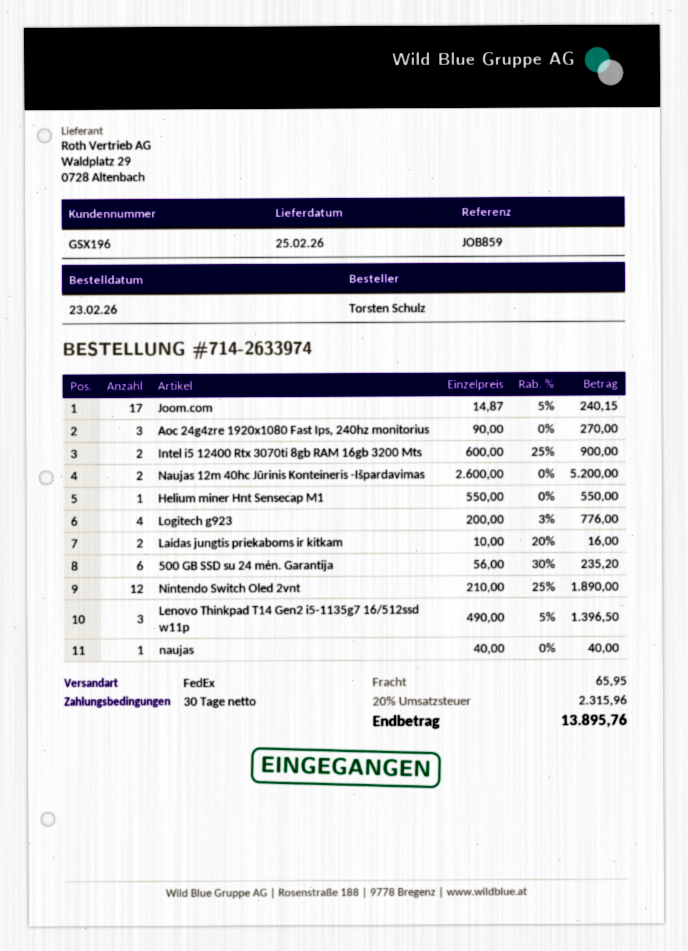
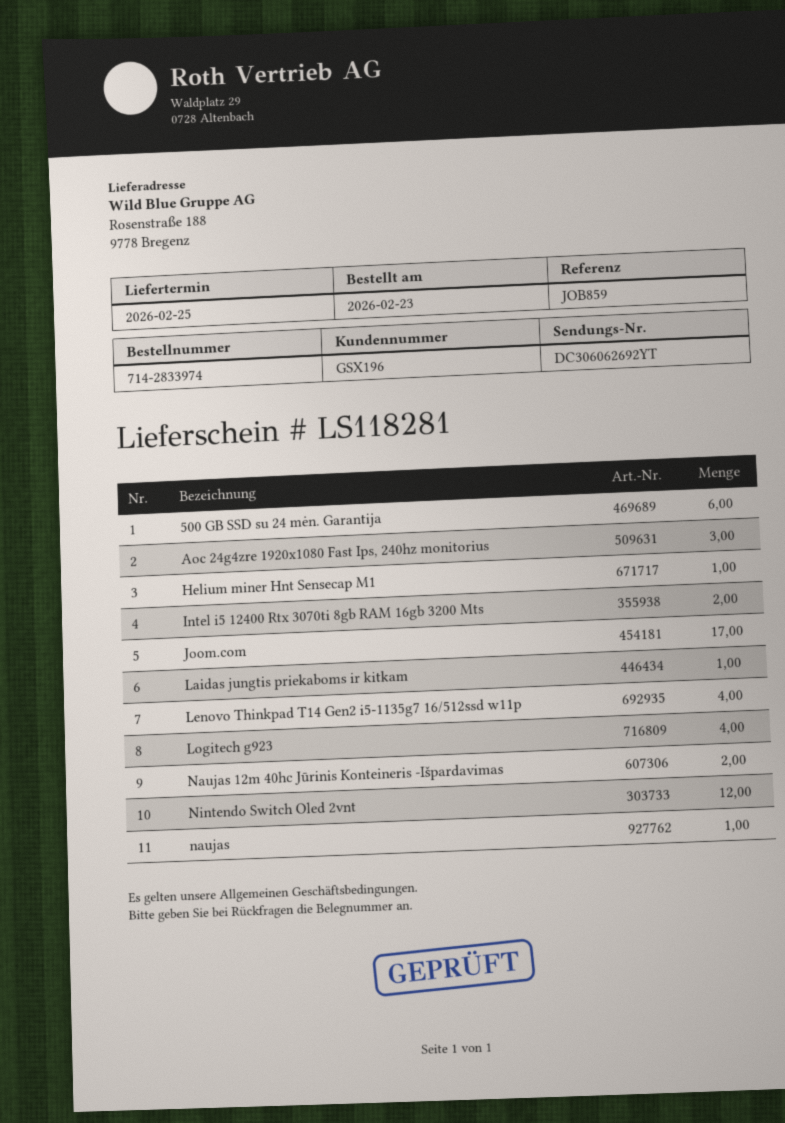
order number: 714-2633974 -> 714-2833974
Laidas jungtis priekaboms ir kitkam: 2 -> 1
Lenovo Thinkpad T14 Gen2 i5-1135g7 16/512ssd w11p: 3 -> 4

